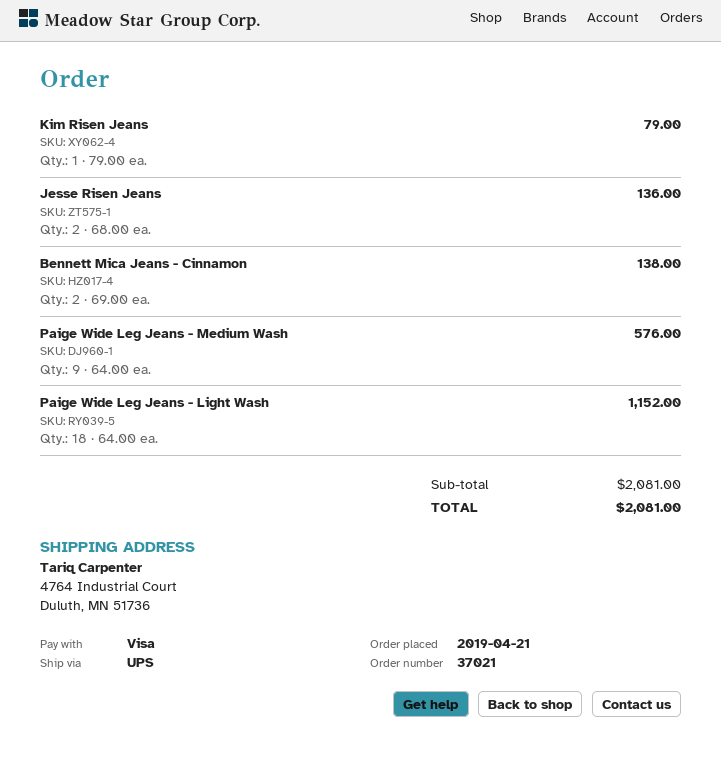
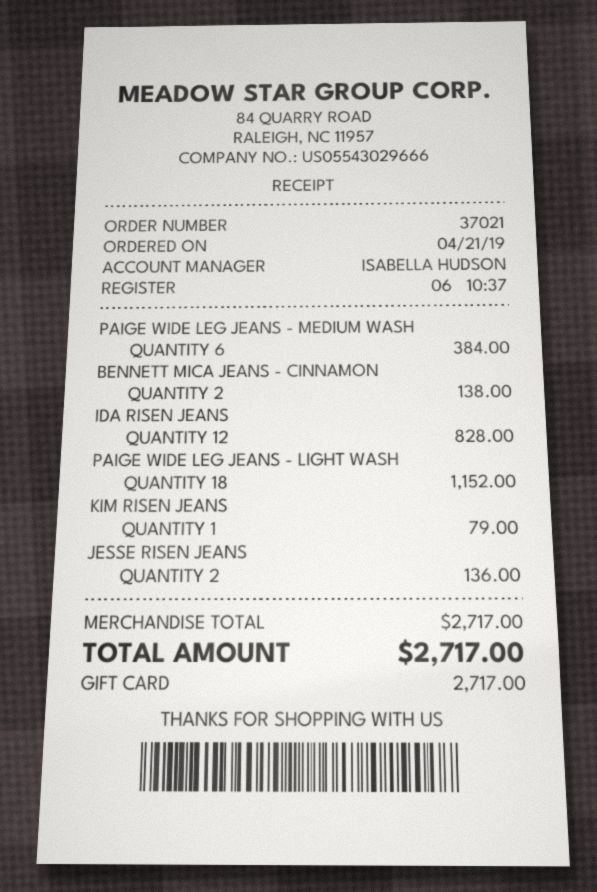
payment method: Visa -> gift card
Paige Wide Leg Jeans - Medium Wash: 9 for 576.00 -> 6 for 384.00
IDA RISEN JEANS: none -> 12 for 828.00
subtotal: 2081.00 -> 2717.00
total: 2081.00 -> 2717.00

